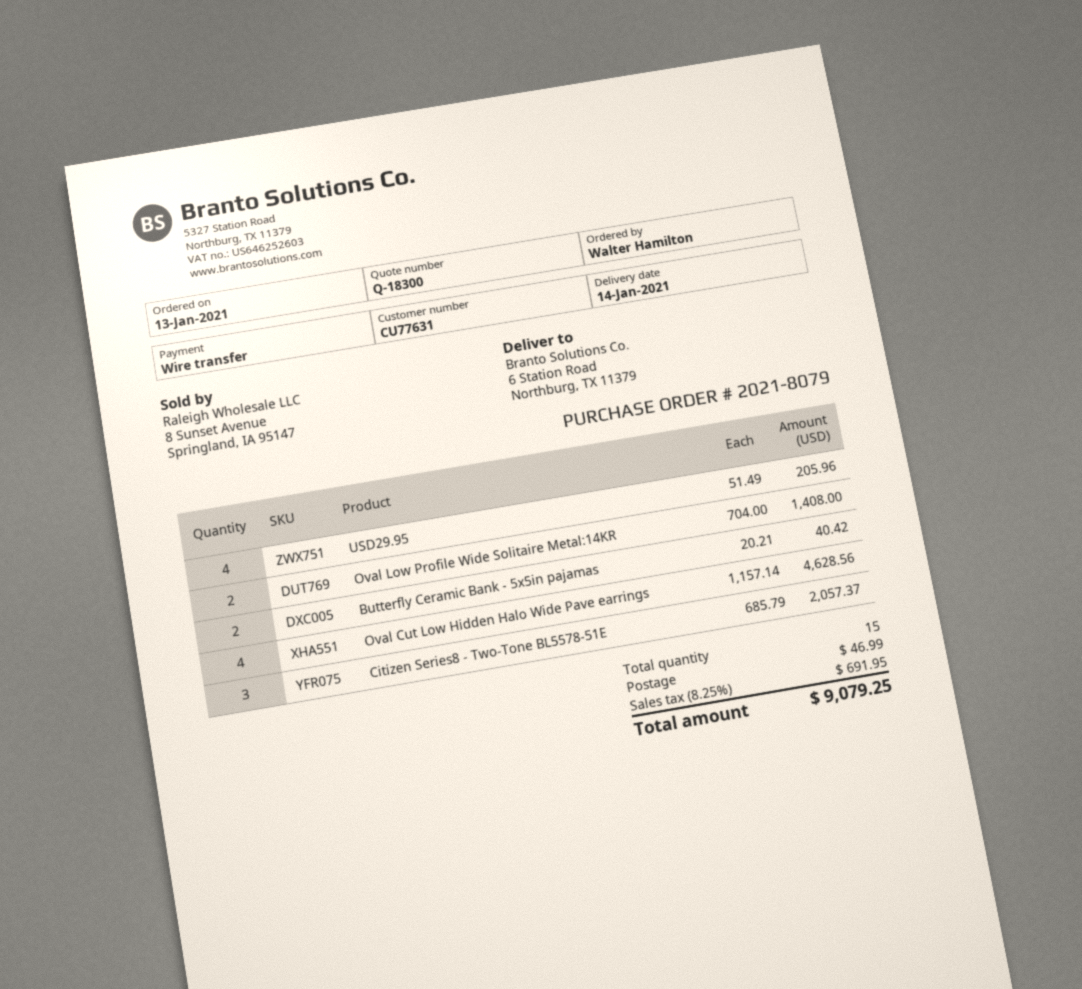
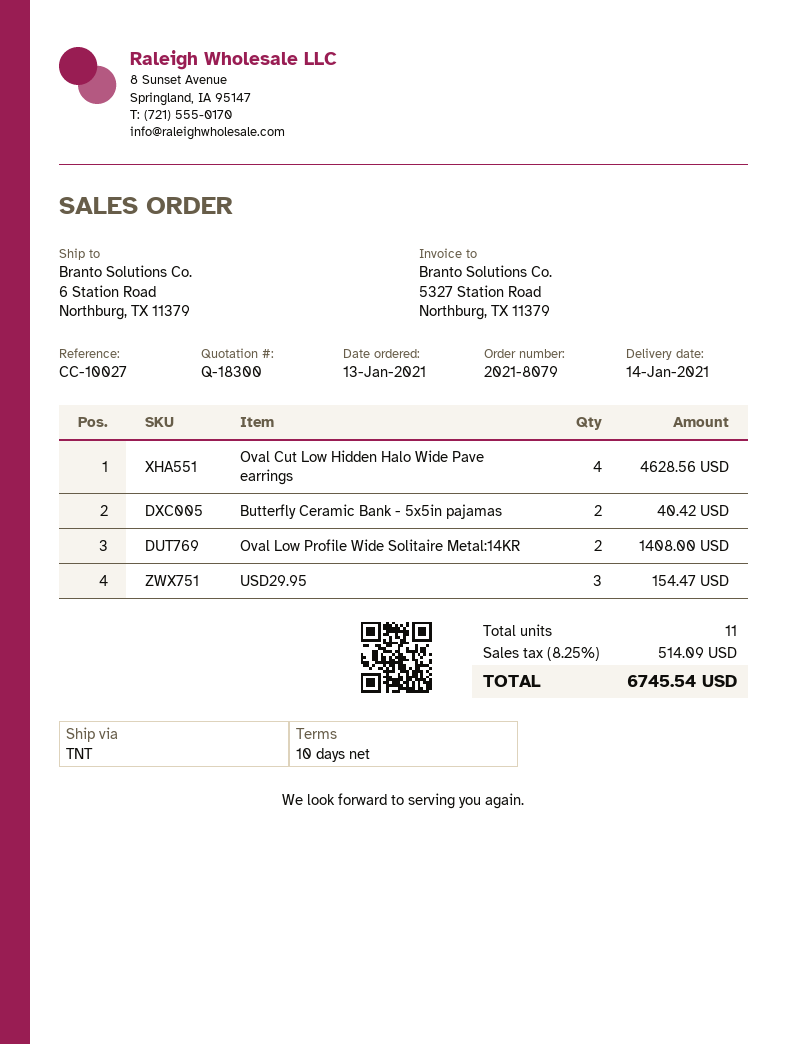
USD29.95: 4 for 205.96 -> 3 for 154.47
Citizen Series8 - Two-Tone BL5578-51E: 3 for 2057.37 -> none
total quantity: 15 -> 11
shipping: 46.99 -> none
tax: 8.25% = 691.95 -> 8.25% = 514.09
total: 9079.25 -> 6745.54

